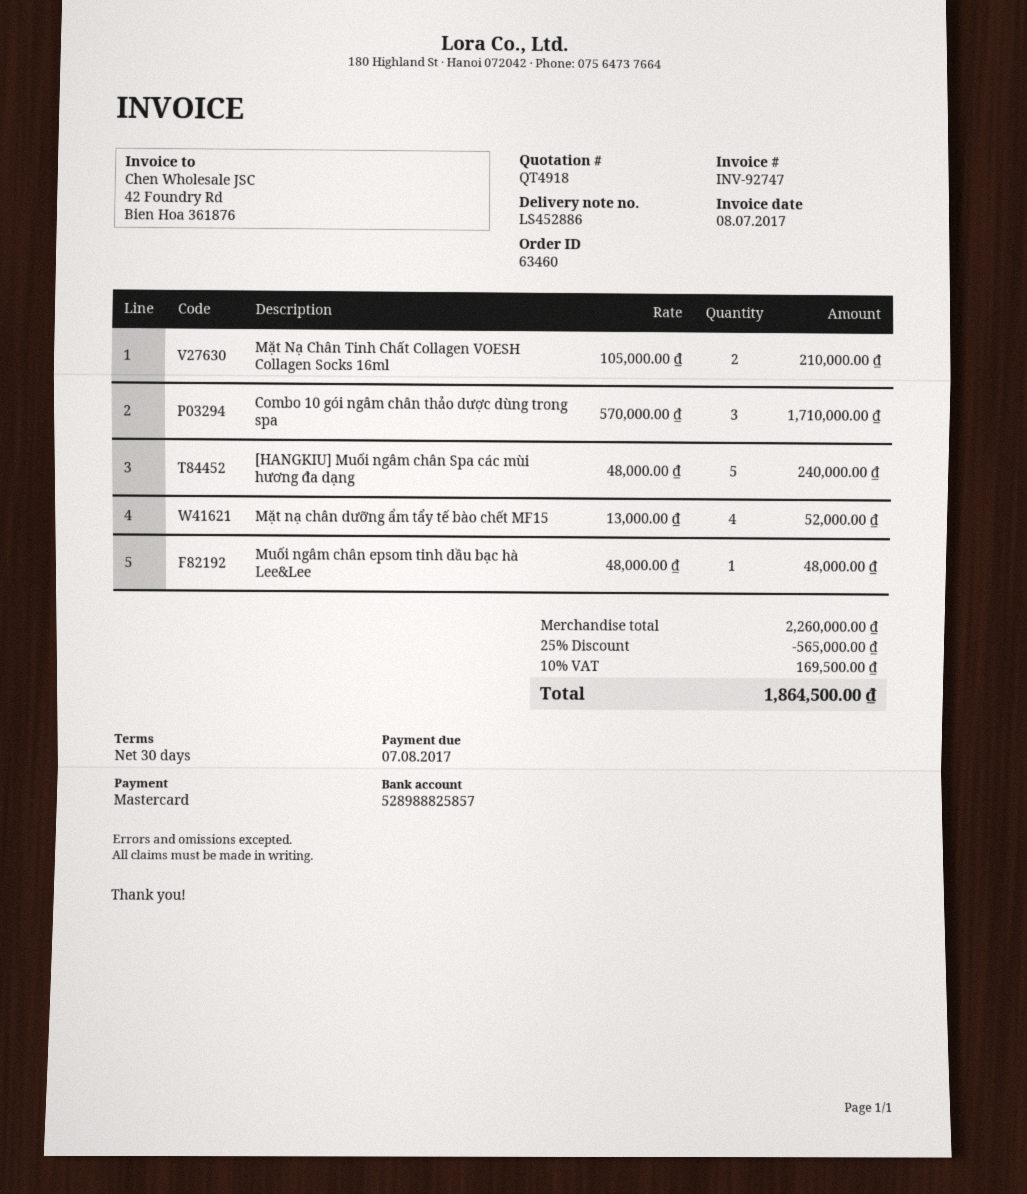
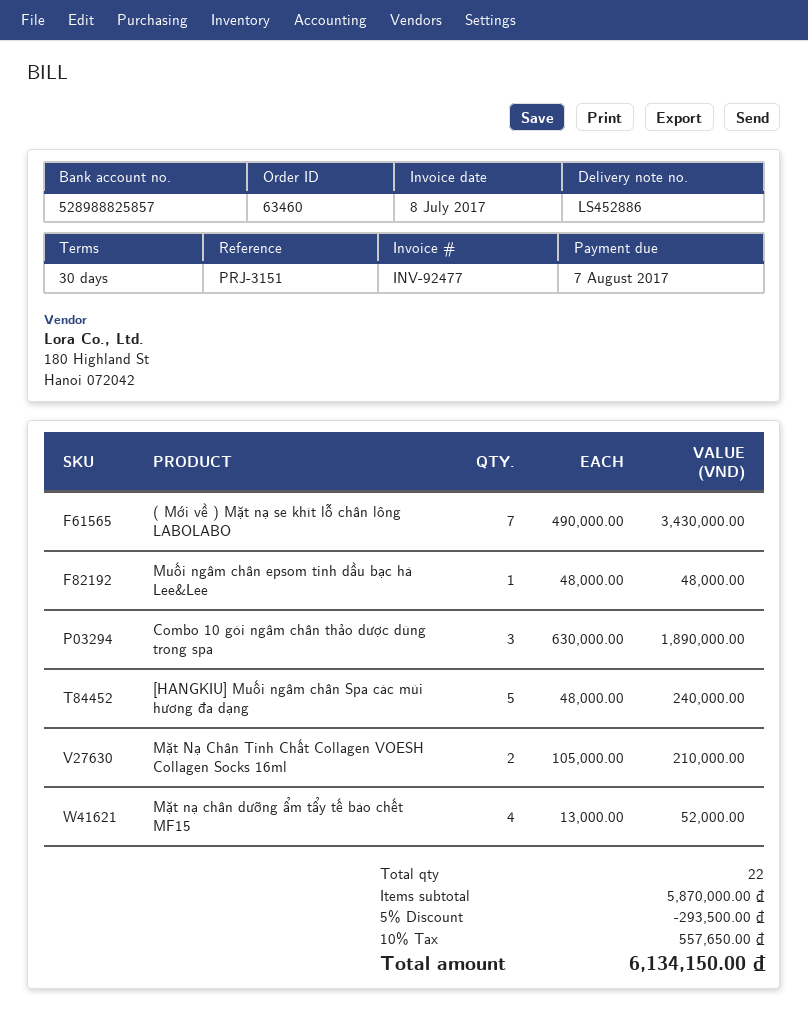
invoice number: INV-92747 -> INV-92477
Combo 10 gói ngâm chân thảo dược dùng trong spa: 3 x 570000.00 = 1710000.00 -> 3 x 630000.00 = 1890000.00
( Mới về ) Mặt nạ se khít lỗ chân lông LABOLABO: none -> 7 x 490000.00 = 3430000.00
subtotal: 2260000.00 -> 5870000.00
discount: 25% = 565000.00 -> 5% = 293500.00
tax: 10% = 169500.00 -> 10% = 557650.00
total: 1864500.00 -> 6134150.00

